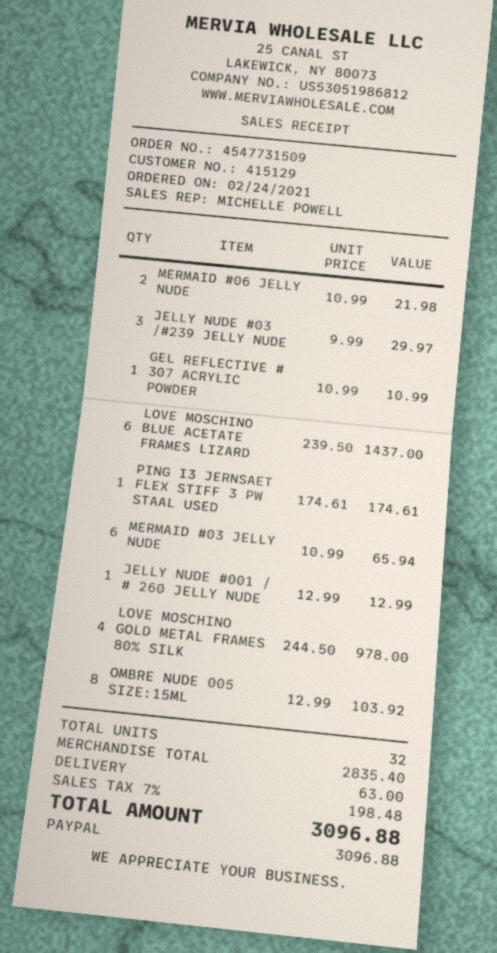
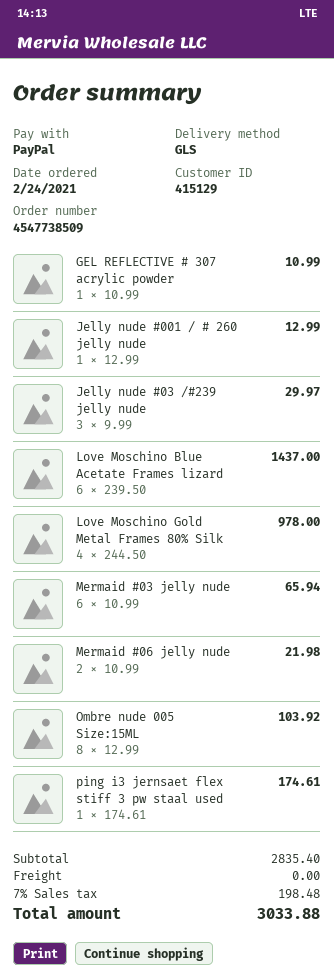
order number: 4547731509 -> 4547738509
shipping: 63.00 -> 0.00
total: 3096.88 -> 3033.88

